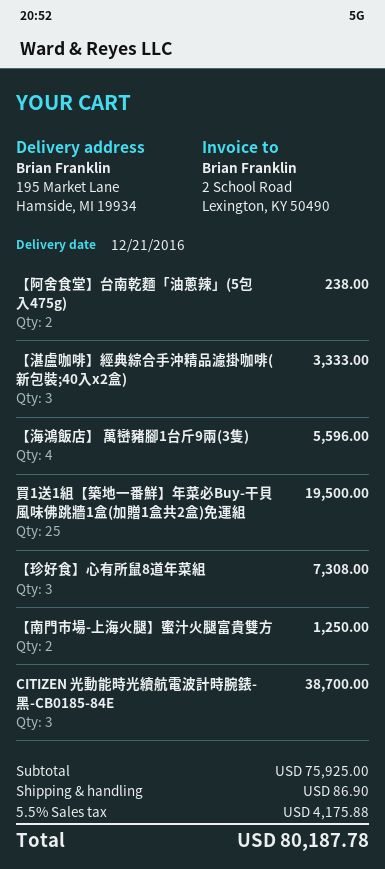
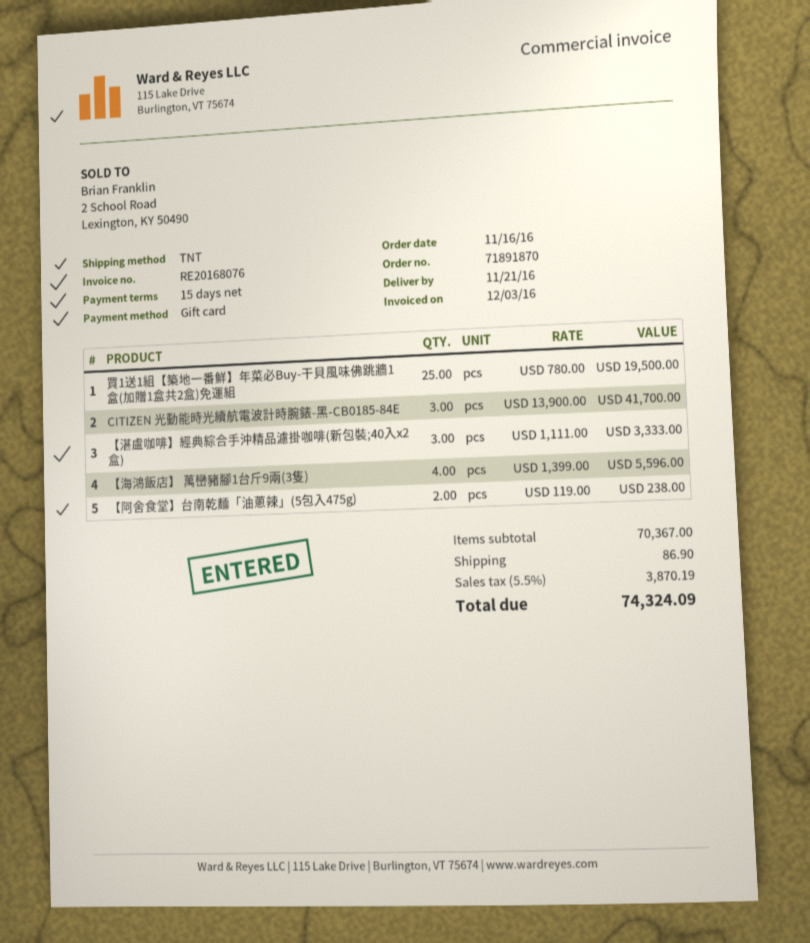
delivery date: 2016-12-21 -> 2016-11-21
【珍好食】心有所鼠8道年菜組: 3 for 7308.00 -> none
【南門市場-上海火腿】蜜汁火腿富貴雙方: 2 for 1250.00 -> none
CITIZEN 光動能時光續航電波計時腕錶-黑-CB0185-84E: 3 for 38700.00 -> 3 for 41700.00
subtotal: 75925.00 -> 70367.00
tax: 5.5% = 4175.88 -> 5.5% = 3870.19
total: 80187.78 -> 74324.09

